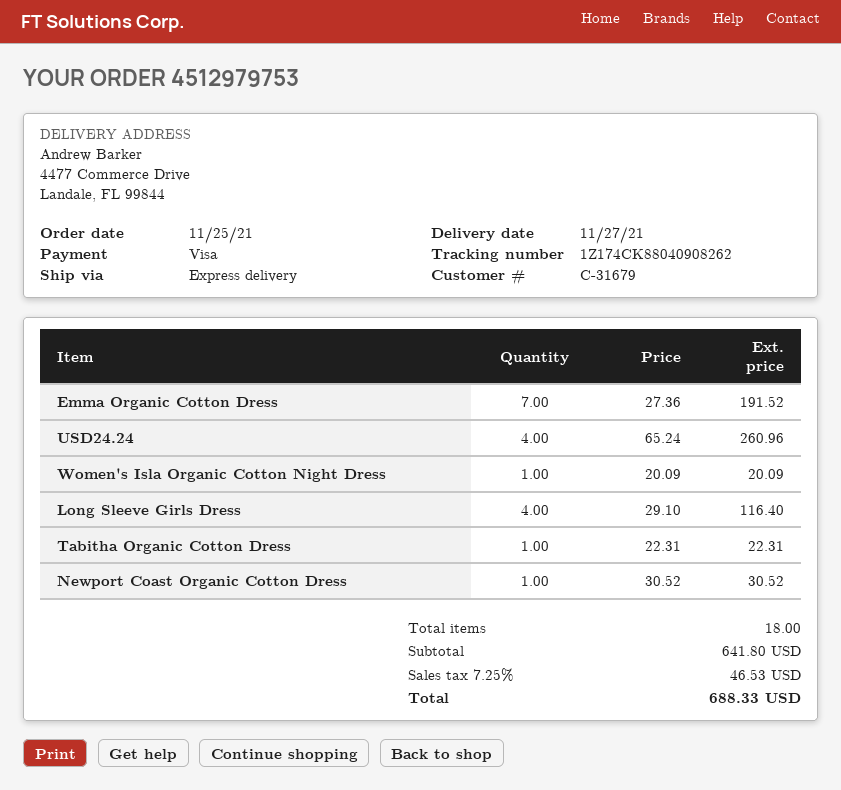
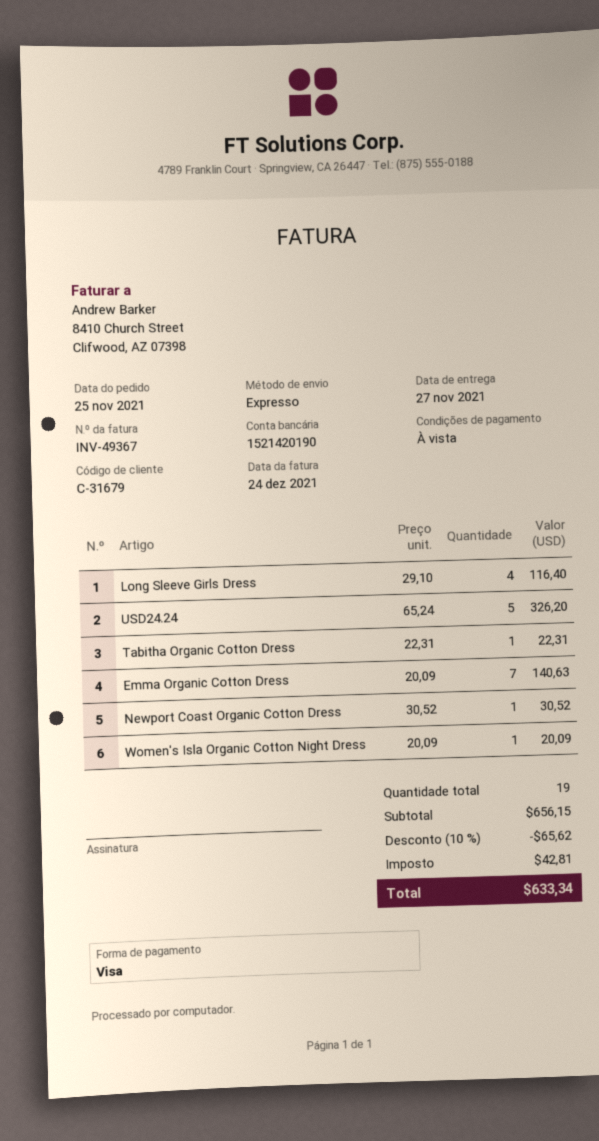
Emma Organic Cotton Dress: 7 x 27.36 = 191.52 -> 7 x 20.09 = 140.63
USD24.24: 4 x 65.24 = 260.96 -> 5 x 65.24 = 326.20
total quantity: 18 -> 19
subtotal: 641.80 -> 656.15
discount: none -> 10% = 65.62
tax: 46.53 -> 42.81
total: 688.33 -> 633.34

